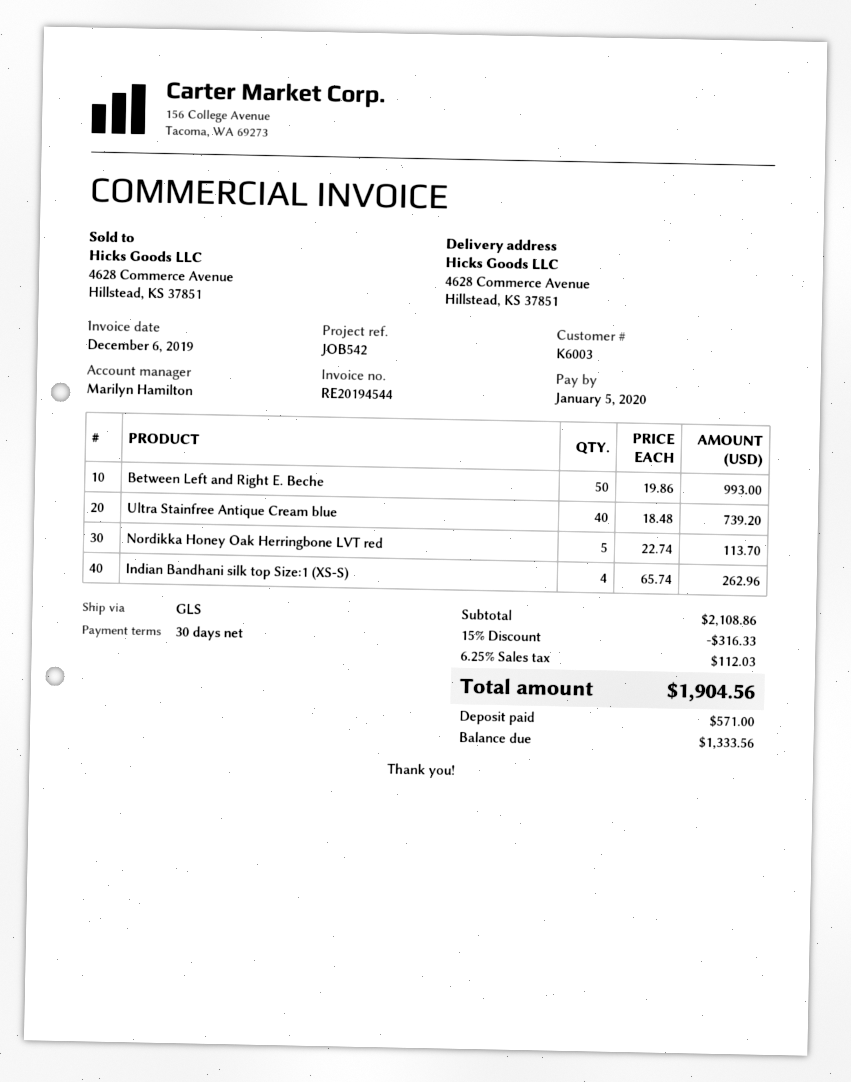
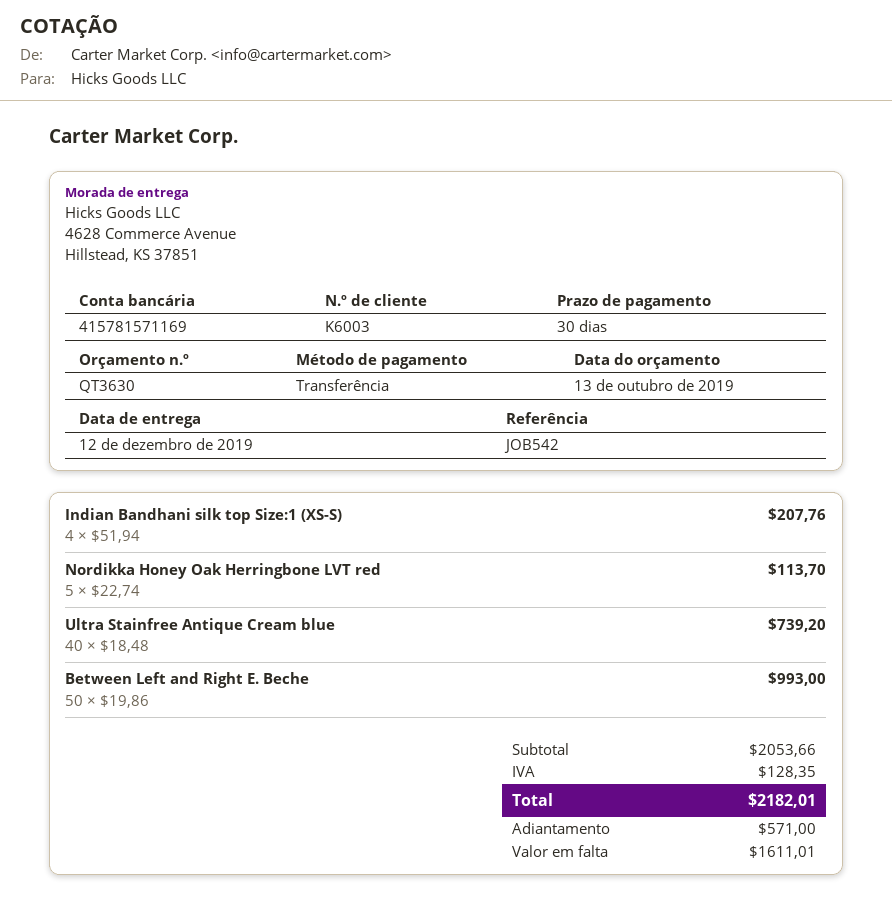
Indian Bandhani silk top Size:1 (XS-S): 4 x 65.74 = 262.96 -> 4 x 51.94 = 207.76
subtotal: 2108.86 -> 2053.66
discount: 15% = 316.33 -> none
tax: 112.03 -> 128.35
total: 1904.56 -> 2182.01
balance: 1333.56 -> 1611.01

